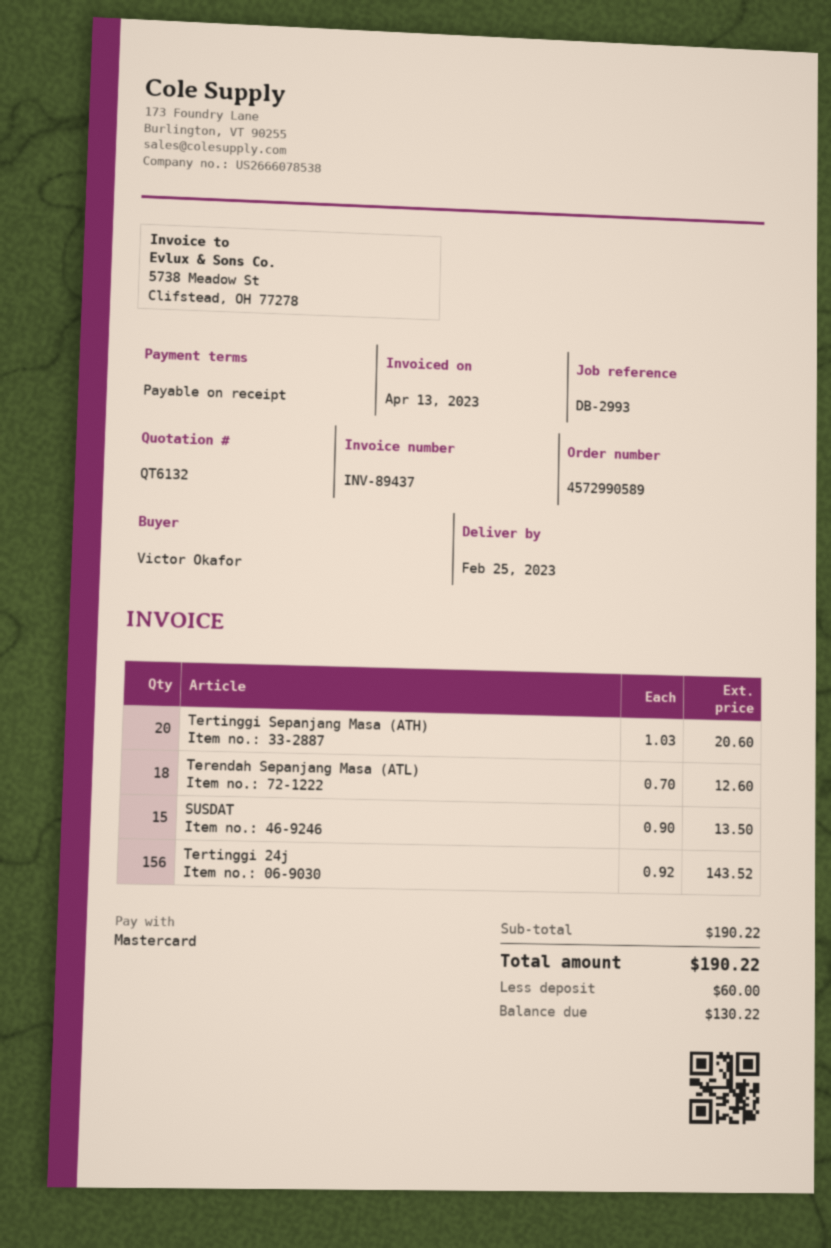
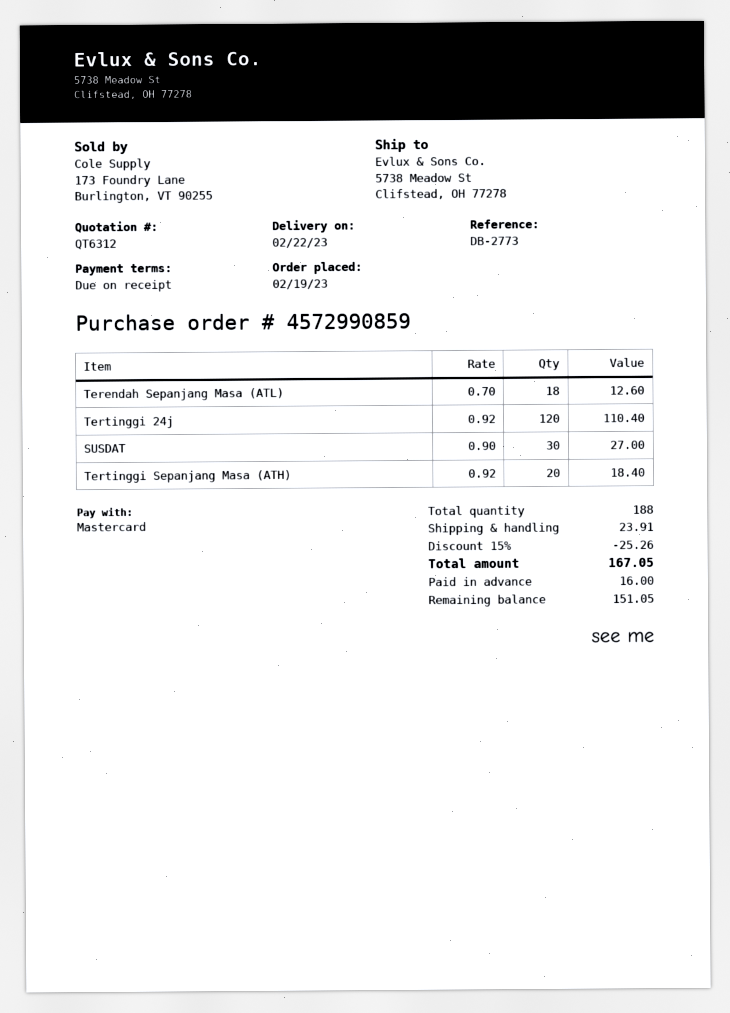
quote number: QT6132 -> QT6312
order number: 4572990589 -> 4572990859
delivery date: 2023-02-25 -> 2023-02-22
reference: DB-2993 -> DB-2773
Tertinggi Sepanjang Masa (ATH): 20 x 1.03 = 20.60 -> 20 x 0.92 = 18.40
SUSDAT: 15 x 0.90 = 13.50 -> 30 x 0.90 = 27.00
Tertinggi 24j: 156 x 0.92 = 143.52 -> 120 x 0.92 = 110.40
discount: none -> 15% = 25.26
shipping: none -> 23.91
total: 190.22 -> 167.05
deposit: 60.00 -> 16.00
balance: 130.22 -> 151.05

